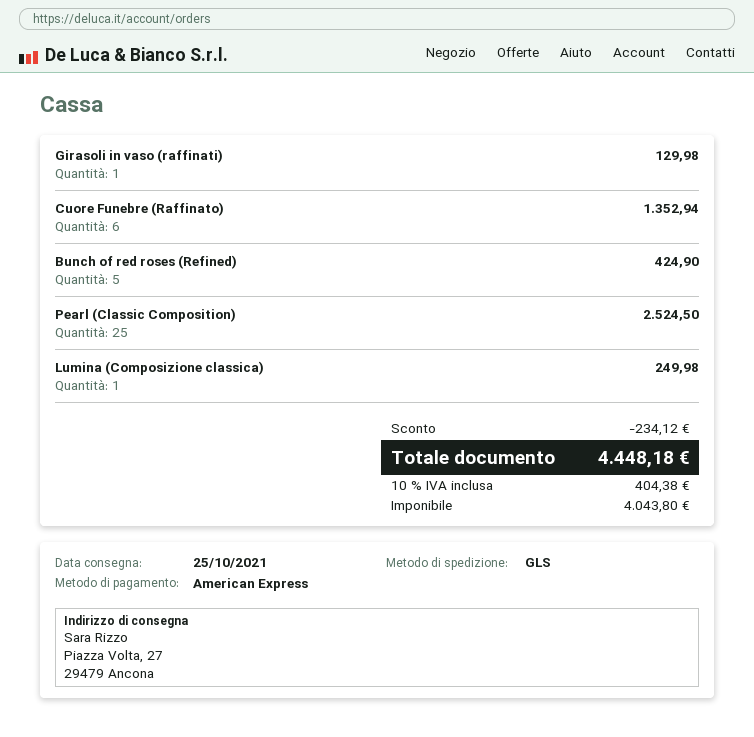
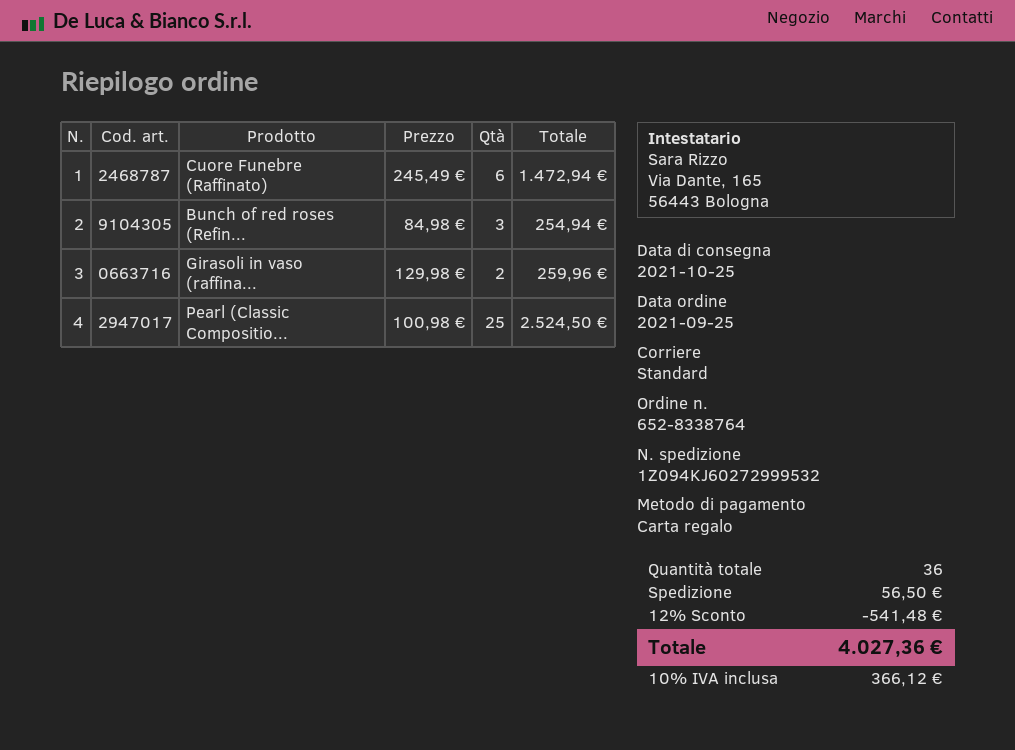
payment method: American Express -> gift card
shipping method: GLS -> standard
Girasoli in vaso (raffinati): 1 for 129.98 -> 2 for 259.96
Cuore Funebre (Raffinato): 6 for 1352.94 -> 6 for 1472.94
Bunch of red roses (Refined): 5 for 424.90 -> 3 for 254.94
Lumina (Composizione classica): 1 for 249.98 -> none
discount: 234.12 -> 541.48
shipping: none -> 56.50
tax: 10% = 404.38 -> 10% = 366.12
total: 4448.18 -> 4027.36

